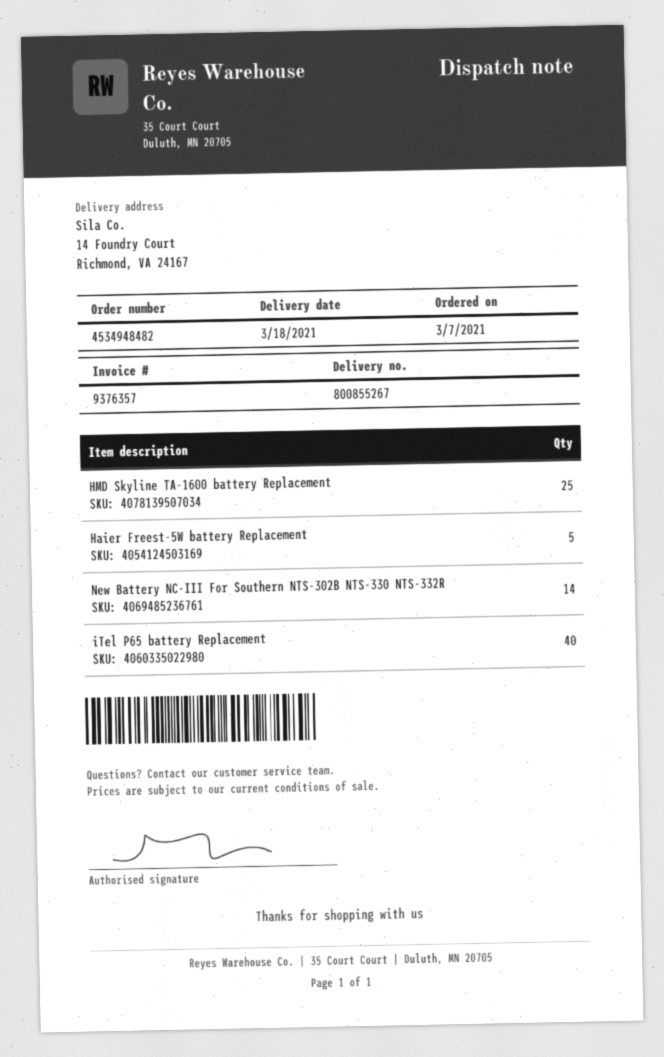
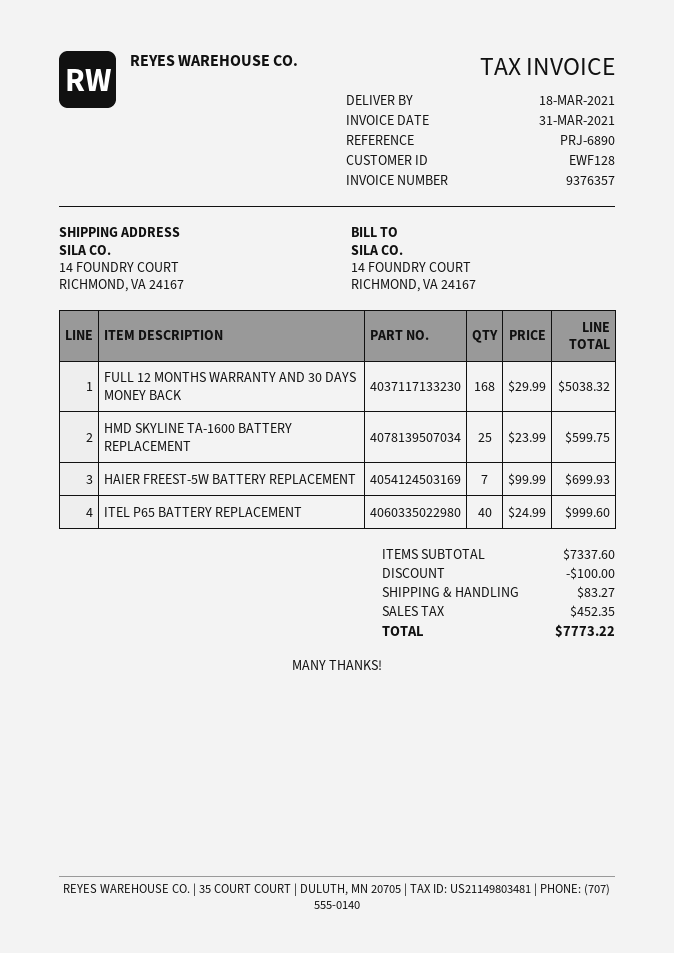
Haier Freest-5W battery Replacement: 5 -> 7
New Battery NC-III For Southern NTS-302B NTS-330 NTS-332R: 14 -> none
FULL 12 MONTHS WARRANTY AND 30 DAYS MONEY BACK: none -> 168

